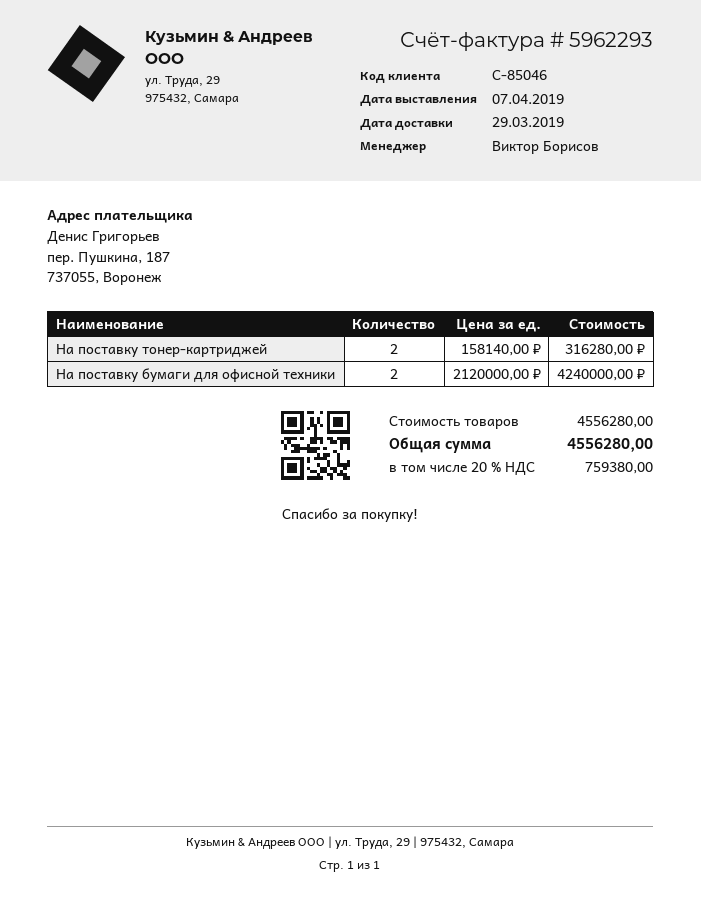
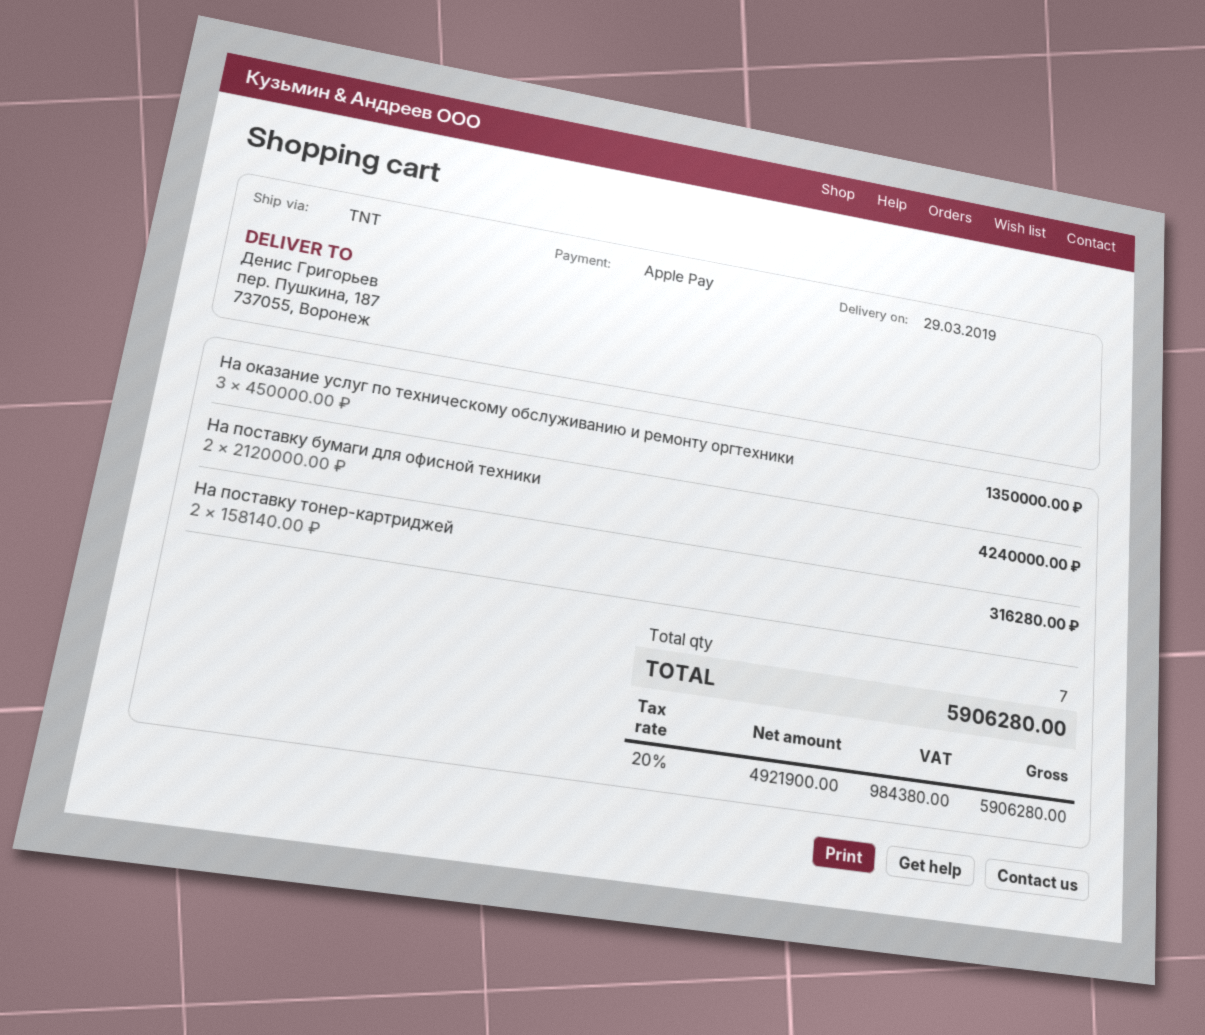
На оказание услуг по техническому обслуживанию и ремонту оргтехники: none -> 3 x 450000.00 = 1350000.00
tax: 20% = 759380.00 -> 20% = 984380.00
total: 4556280.00 -> 5906280.00

